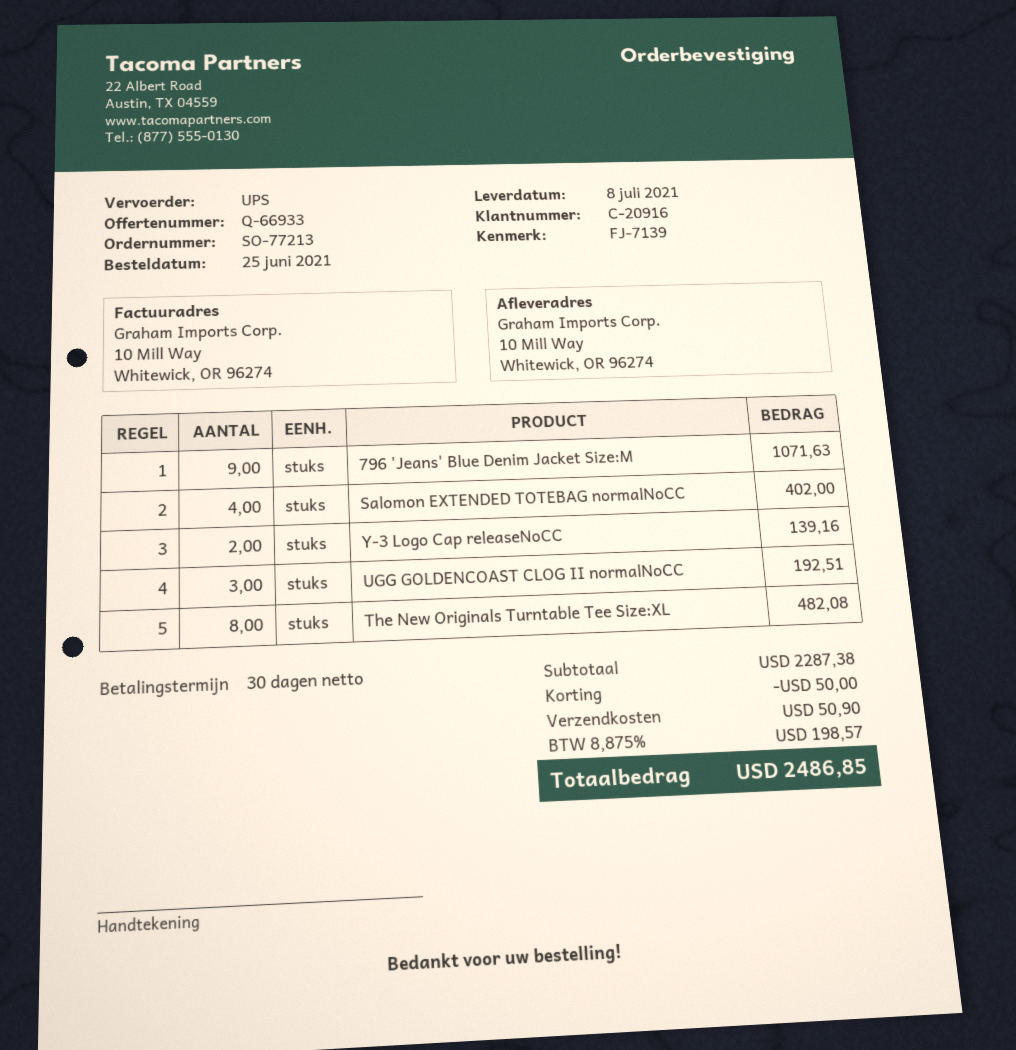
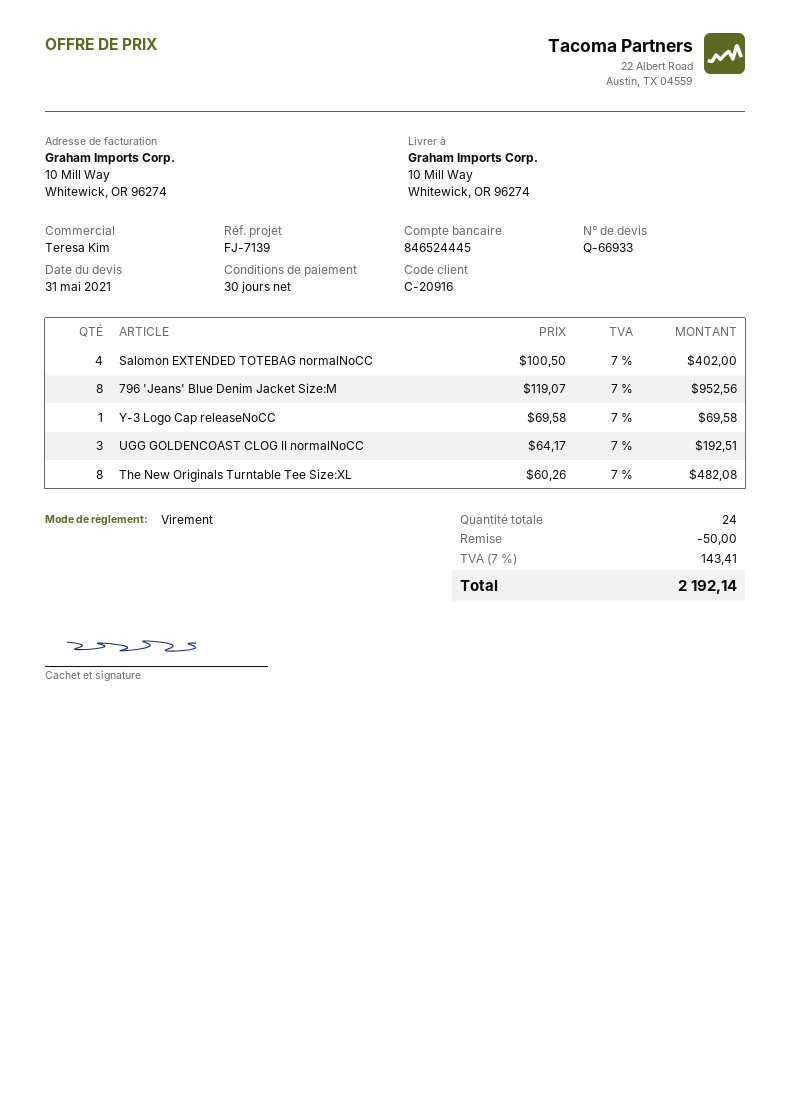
796 'Jeans' Blue Denim Jacket Size:M: 9 for 1071.63 -> 8 for 952.56
Y-3 Logo Cap releaseNoCC: 2 for 139.16 -> 1 for 69.58
shipping: 50.90 -> none
tax: 8.875% = 198.57 -> 7% = 143.41
total: 2486.85 -> 2192.14

